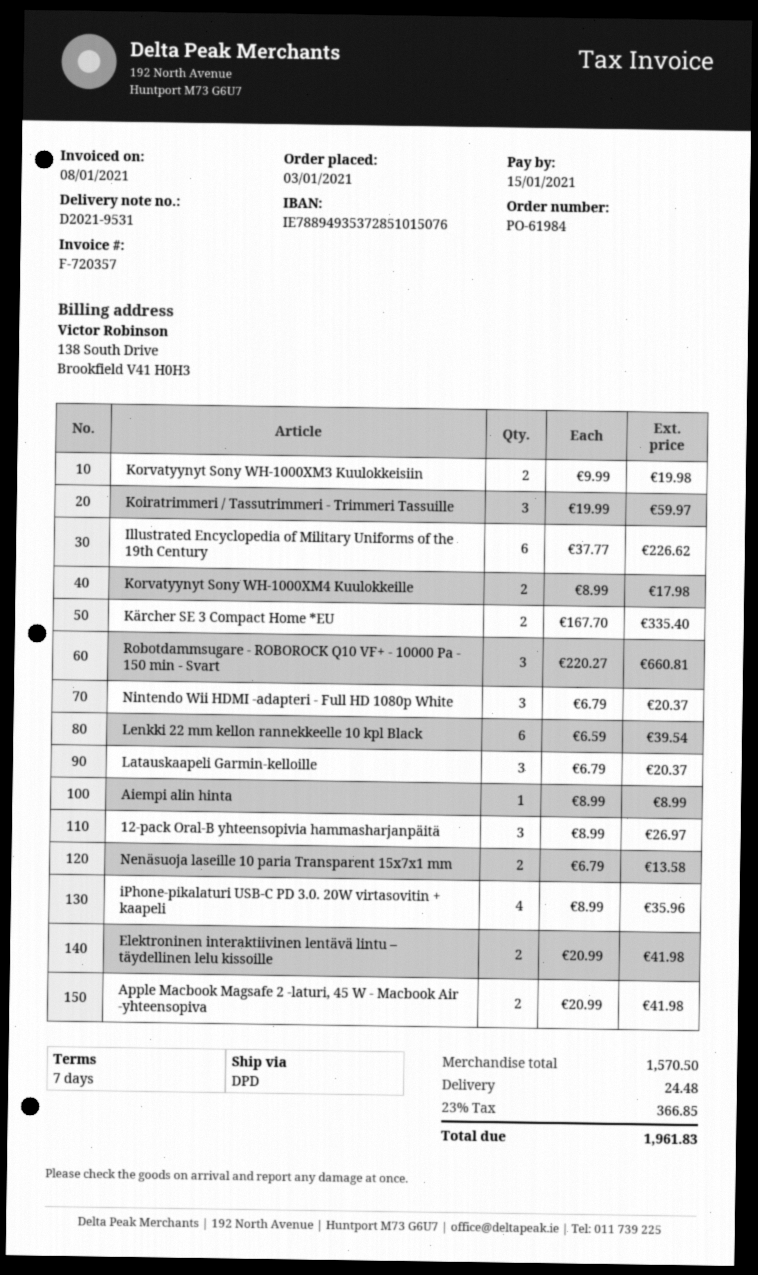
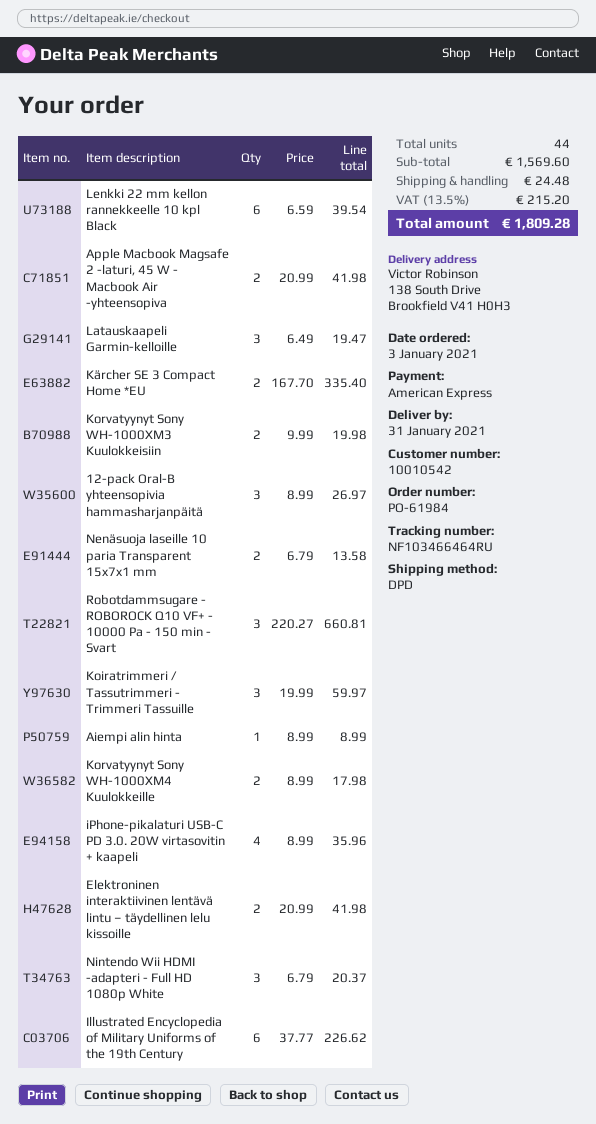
Latauskaapeli Garmin-kelloille: 3 x 6.79 = 20.37 -> 3 x 6.49 = 19.47
subtotal: 1570.50 -> 1569.60
tax: 23% = 366.85 -> 13.5% = 215.20
total: 1961.83 -> 1809.28

